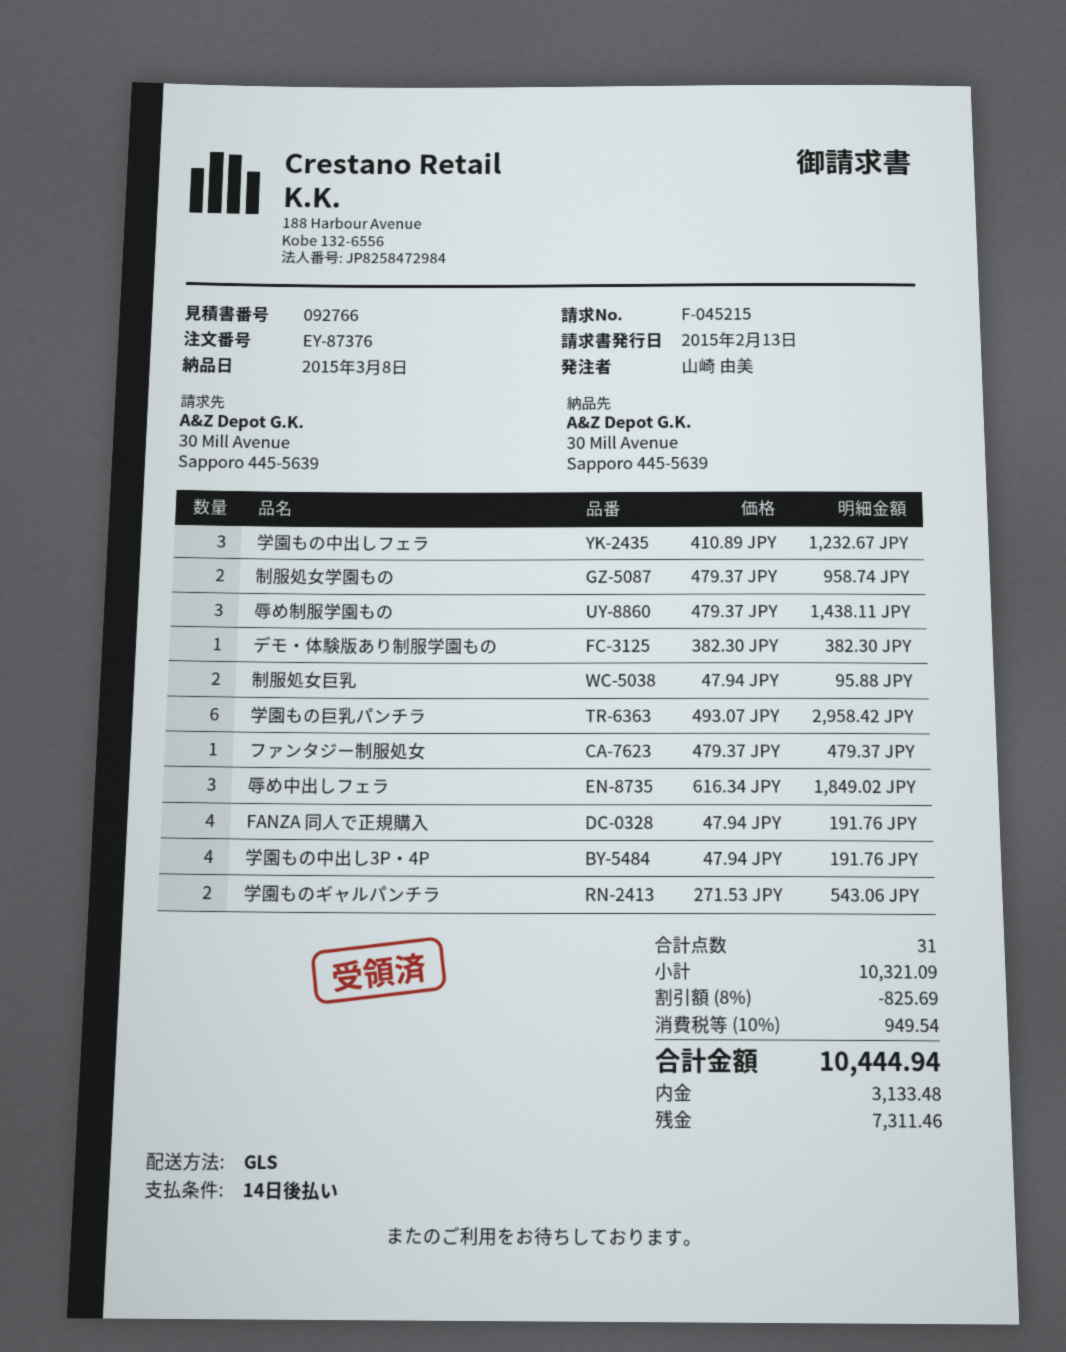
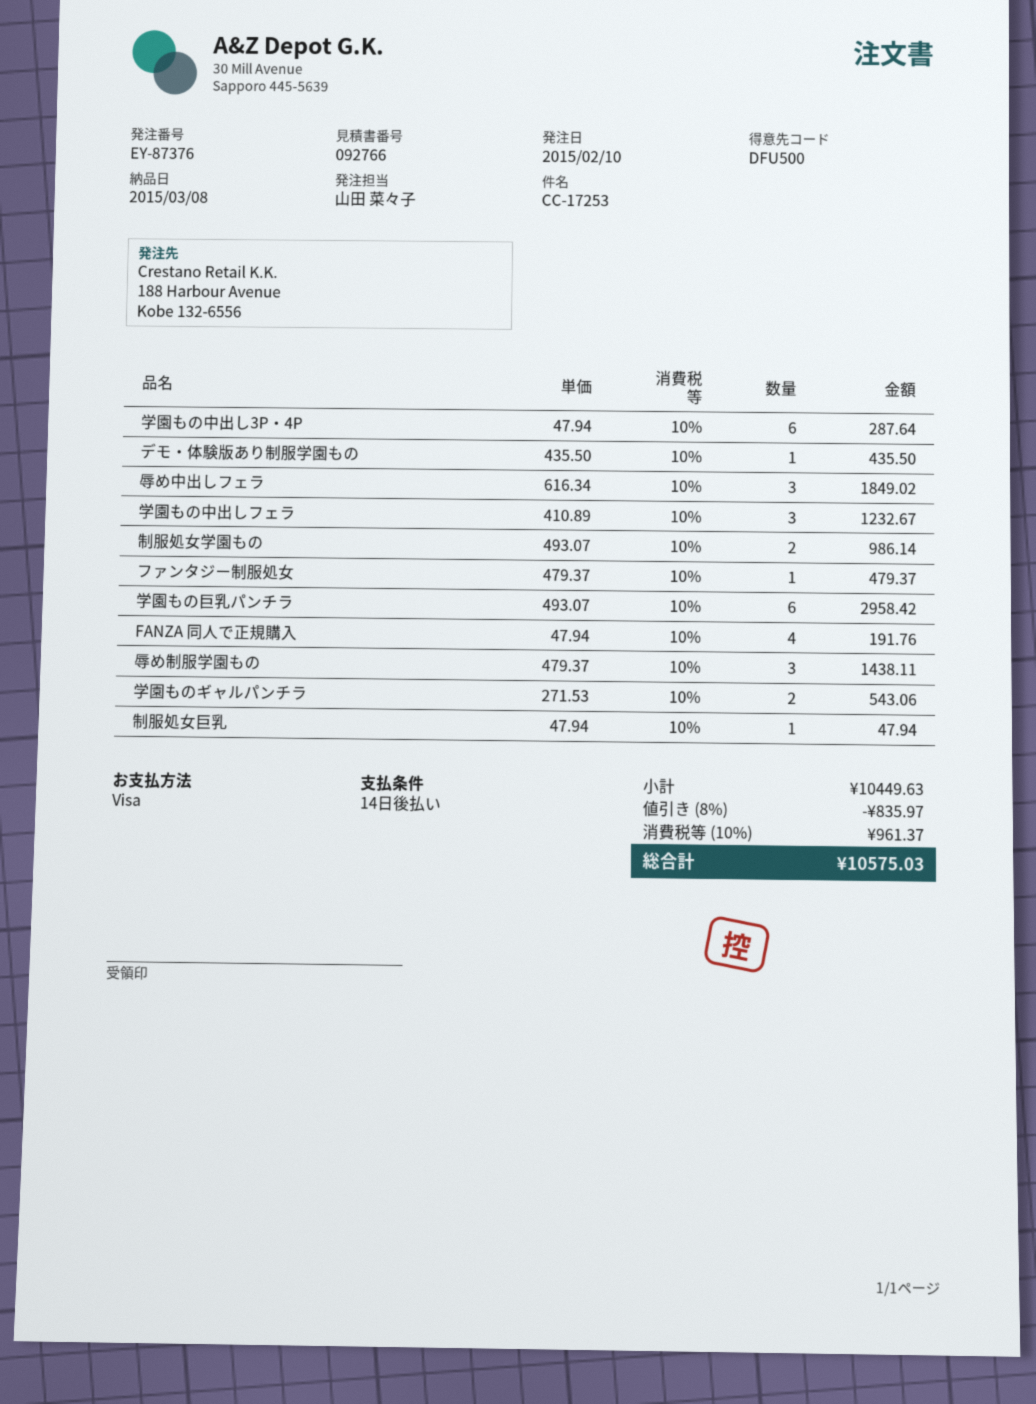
ordered by: 山崎 由美 -> 山田 菜々子
制服処女学園もの: 2 x 479.37 = 958.74 -> 2 x 493.07 = 986.14
デモ・体験版あり制服学園もの: 1 x 382.30 = 382.30 -> 1 x 435.50 = 435.50
制服処女巨乳: 2 x 47.94 = 95.88 -> 1 x 47.94 = 47.94
学園もの中出し3P・4P: 4 x 47.94 = 191.76 -> 6 x 47.94 = 287.64
subtotal: 10321.09 -> 10449.63
discount: 8% = 825.69 -> 8% = 835.97
tax: 10% = 949.54 -> 10% = 961.37
total: 10444.94 -> 10575.03

